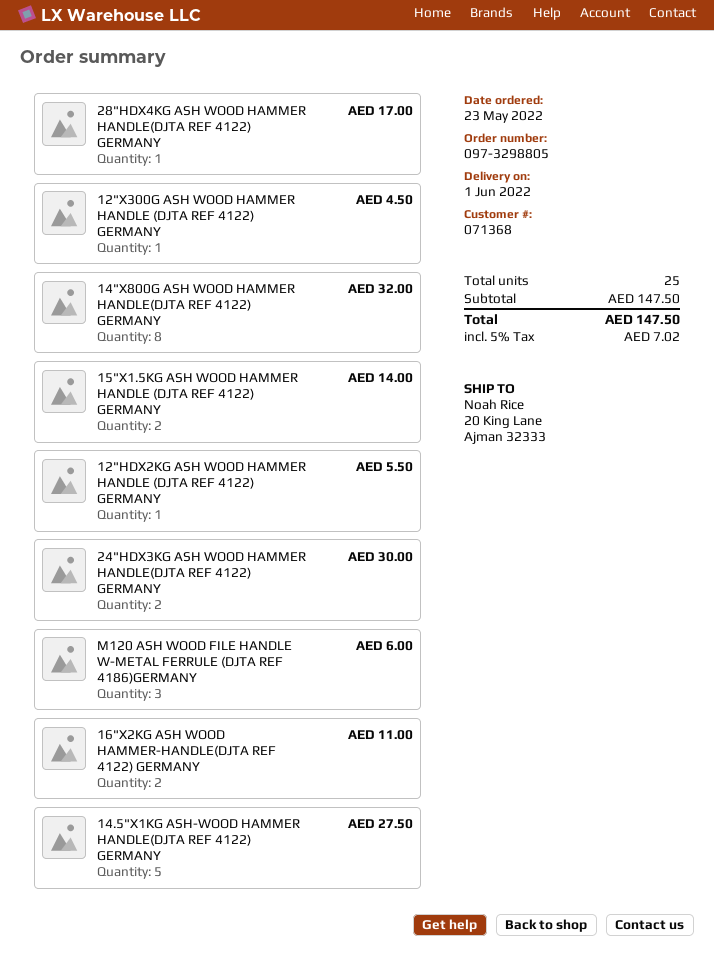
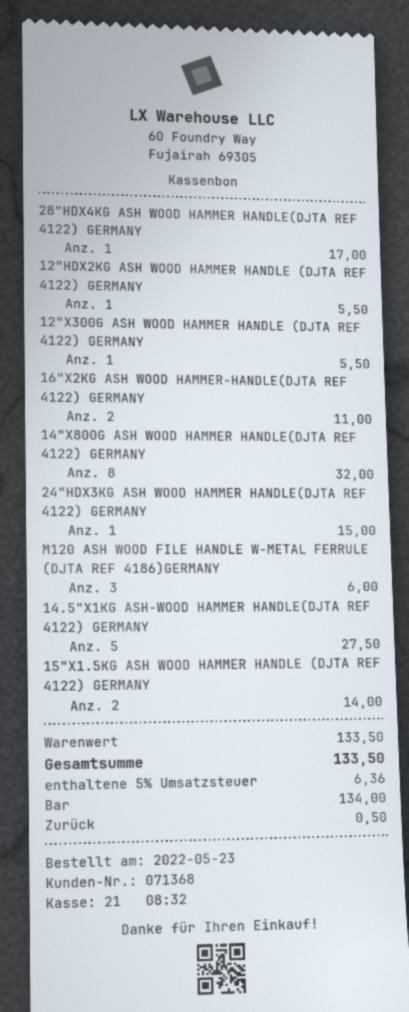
12"X300G ASH WOOD HAMMER HANDLE (DJTA REF 4122) GERMANY: 1 for 4.50 -> 1 for 5.50
24"HDX3KG ASH WOOD HAMMER HANDLE(DJTA REF 4122) GERMANY: 2 for 30.00 -> 1 for 15.00
subtotal: 147.50 -> 133.50
tax: 5% = 7.02 -> 5% = 6.36
total: 147.50 -> 133.50

